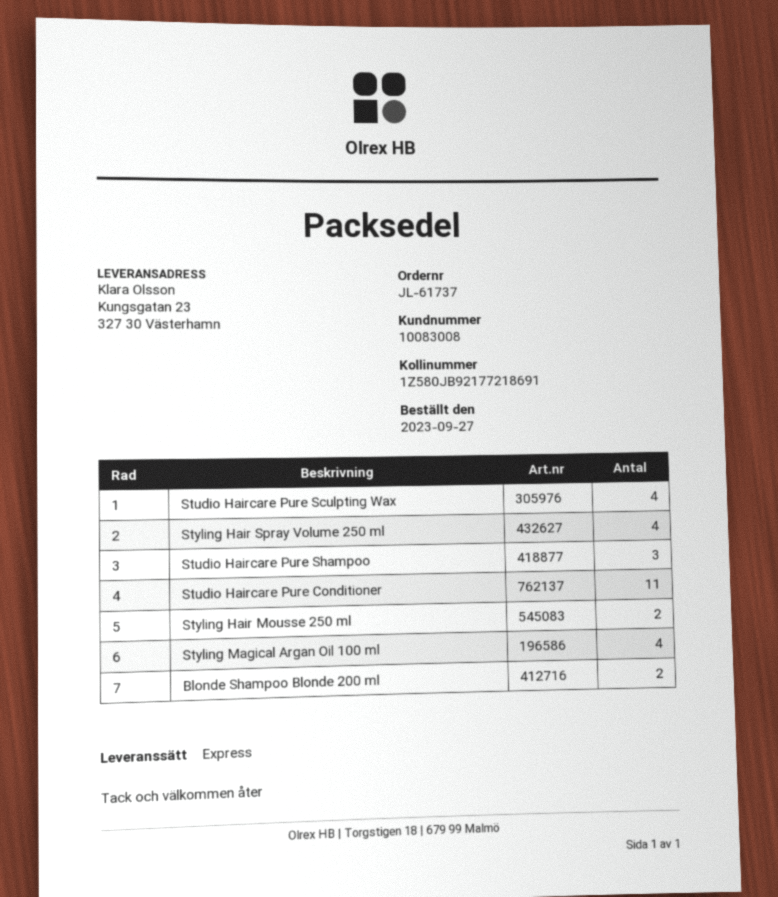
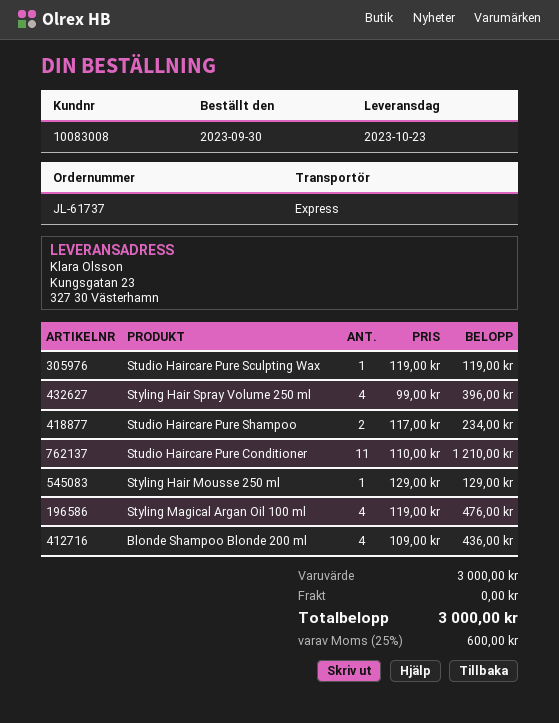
order date: 2023-09-27 -> 2023-09-30
Studio Haircare Pure Sculpting Wax: 4 -> 1
Studio Haircare Pure Shampoo: 3 -> 2
Styling Hair Mousse 250 ml: 2 -> 1
Blonde Shampoo Blonde 200 ml: 2 -> 4

